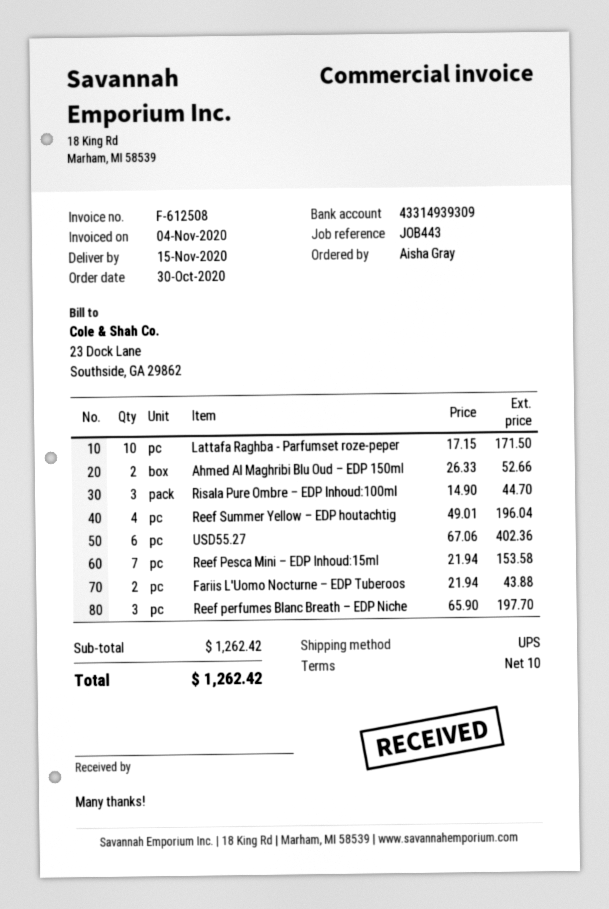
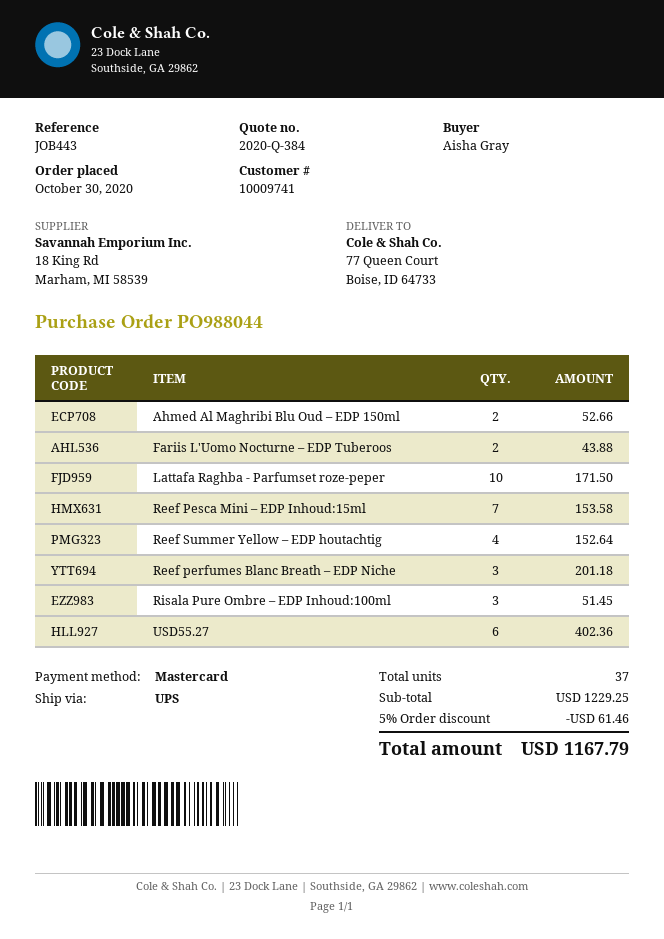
Risala Pure Ombre – EDP Inhoud:100ml: 3 for 44.70 -> 3 for 51.45
Reef Summer Yellow – EDP houtachtig: 4 for 196.04 -> 4 for 152.64
Reef perfumes Blanc Breath – EDP Niche: 3 for 197.70 -> 3 for 201.18
subtotal: 1262.42 -> 1229.25
discount: none -> 5% = 61.46
total: 1262.42 -> 1167.79

